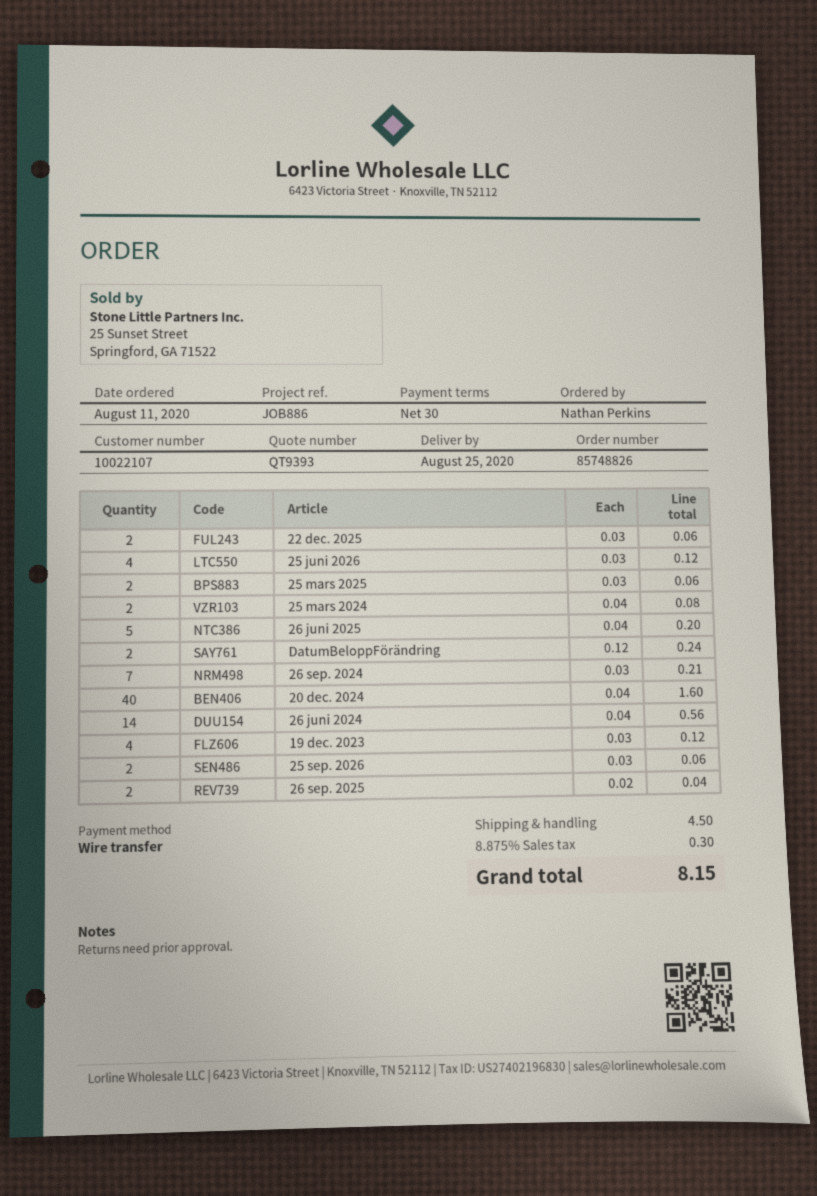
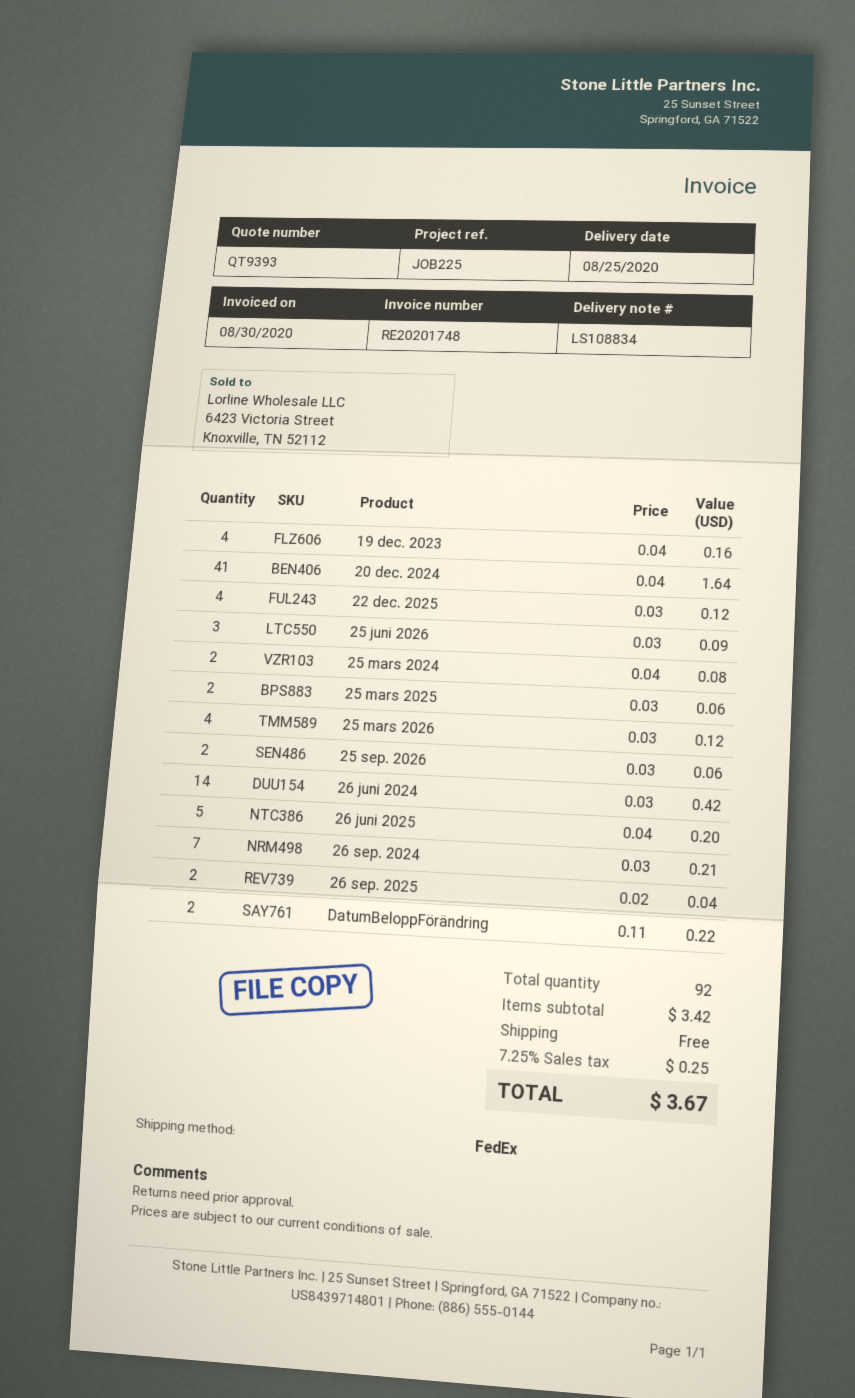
reference: JOB886 -> JOB225
22 dec. 2025: 2 x 0.03 = 0.06 -> 4 x 0.03 = 0.12
25 juni 2026: 4 x 0.03 = 0.12 -> 3 x 0.03 = 0.09
DatumBeloppFörändring: 2 x 0.12 = 0.24 -> 2 x 0.11 = 0.22
20 dec. 2024: 40 x 0.04 = 1.60 -> 41 x 0.04 = 1.64
26 juni 2024: 14 x 0.04 = 0.56 -> 14 x 0.03 = 0.42
19 dec. 2023: 4 x 0.03 = 0.12 -> 4 x 0.04 = 0.16
25 mars 2026: none -> 4 x 0.03 = 0.12
shipping: 4.50 -> 0.00
tax: 8.875% = 0.30 -> 7.25% = 0.25
total: 8.15 -> 3.67

